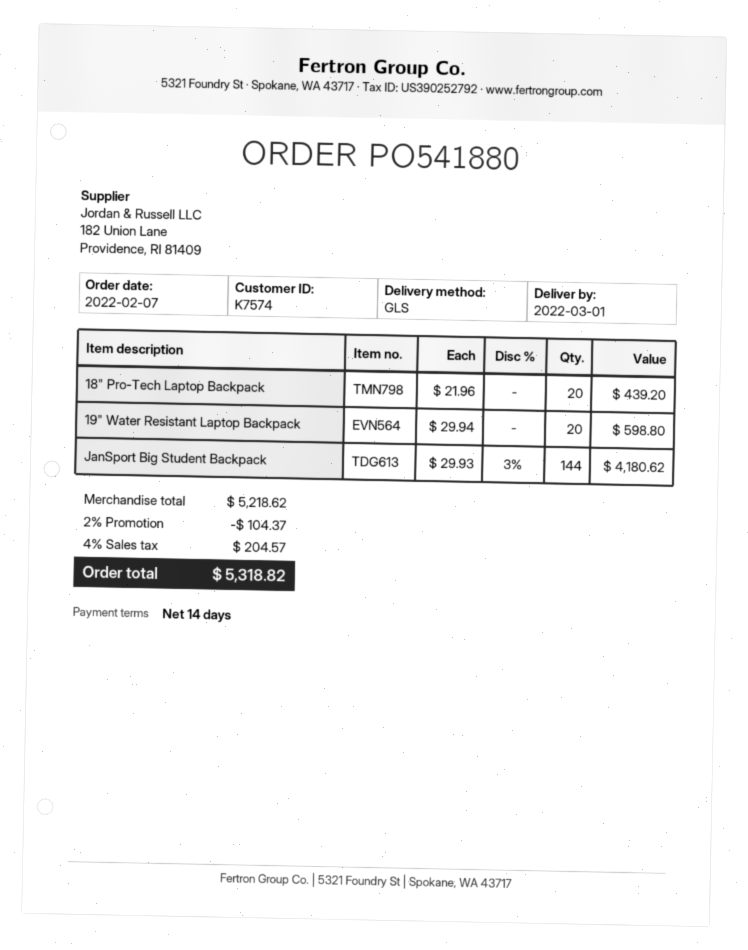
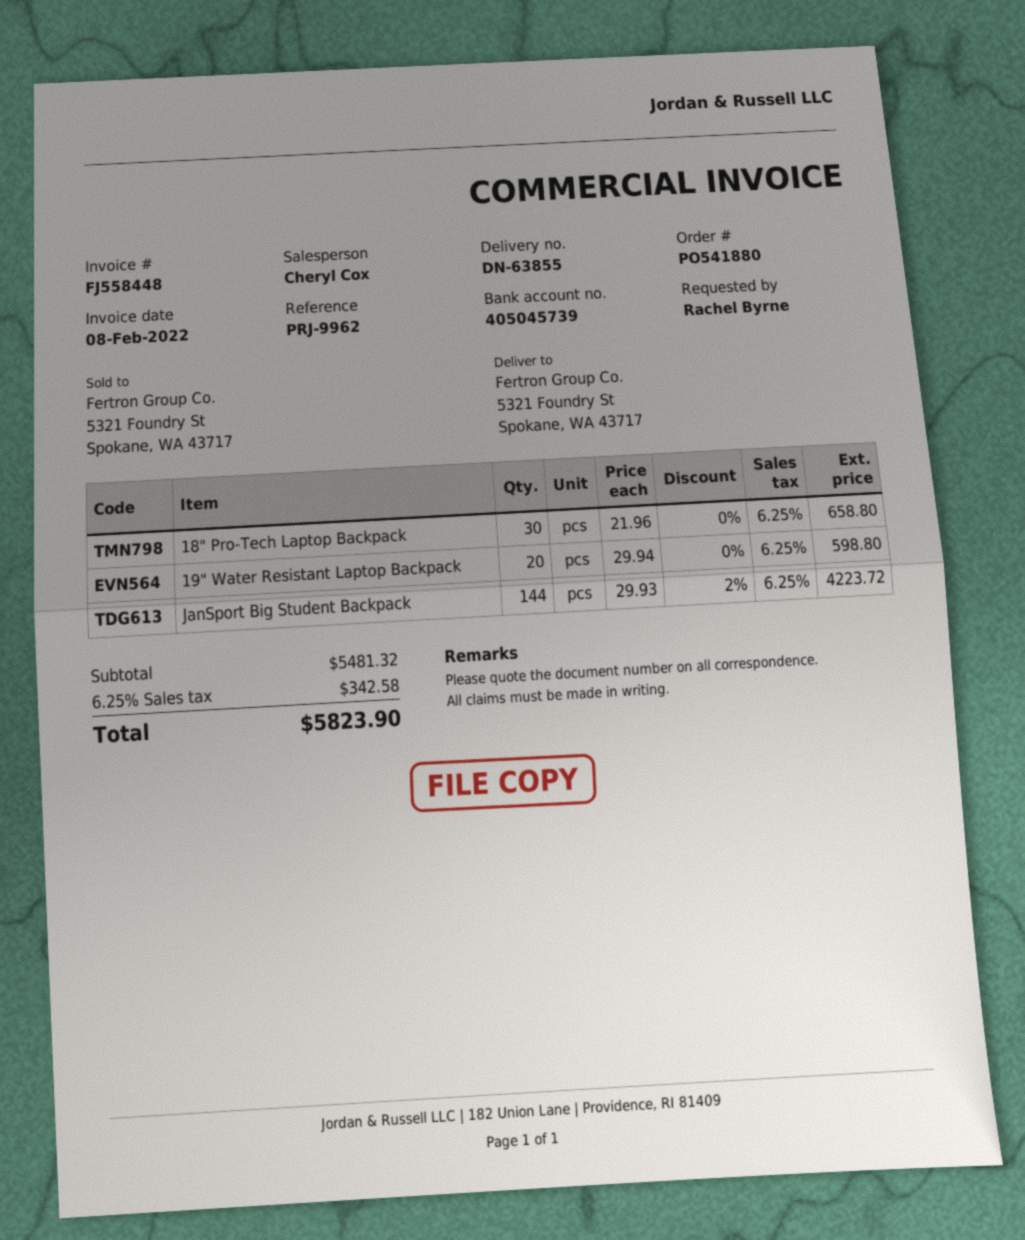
18" Pro-Tech Laptop Backpack: 20 x 21.96 = 439.20 -> 30 x 21.96 = 658.80
JanSport Big Student Backpack: 144 x 29.93 - 3% = 4180.62 -> 144 x 29.93 - 2% = 4223.72
subtotal: 5218.62 -> 5481.32
discount: 2% = 104.37 -> none
tax: 4% = 204.57 -> 6.25% = 342.58
total: 5318.82 -> 5823.90

